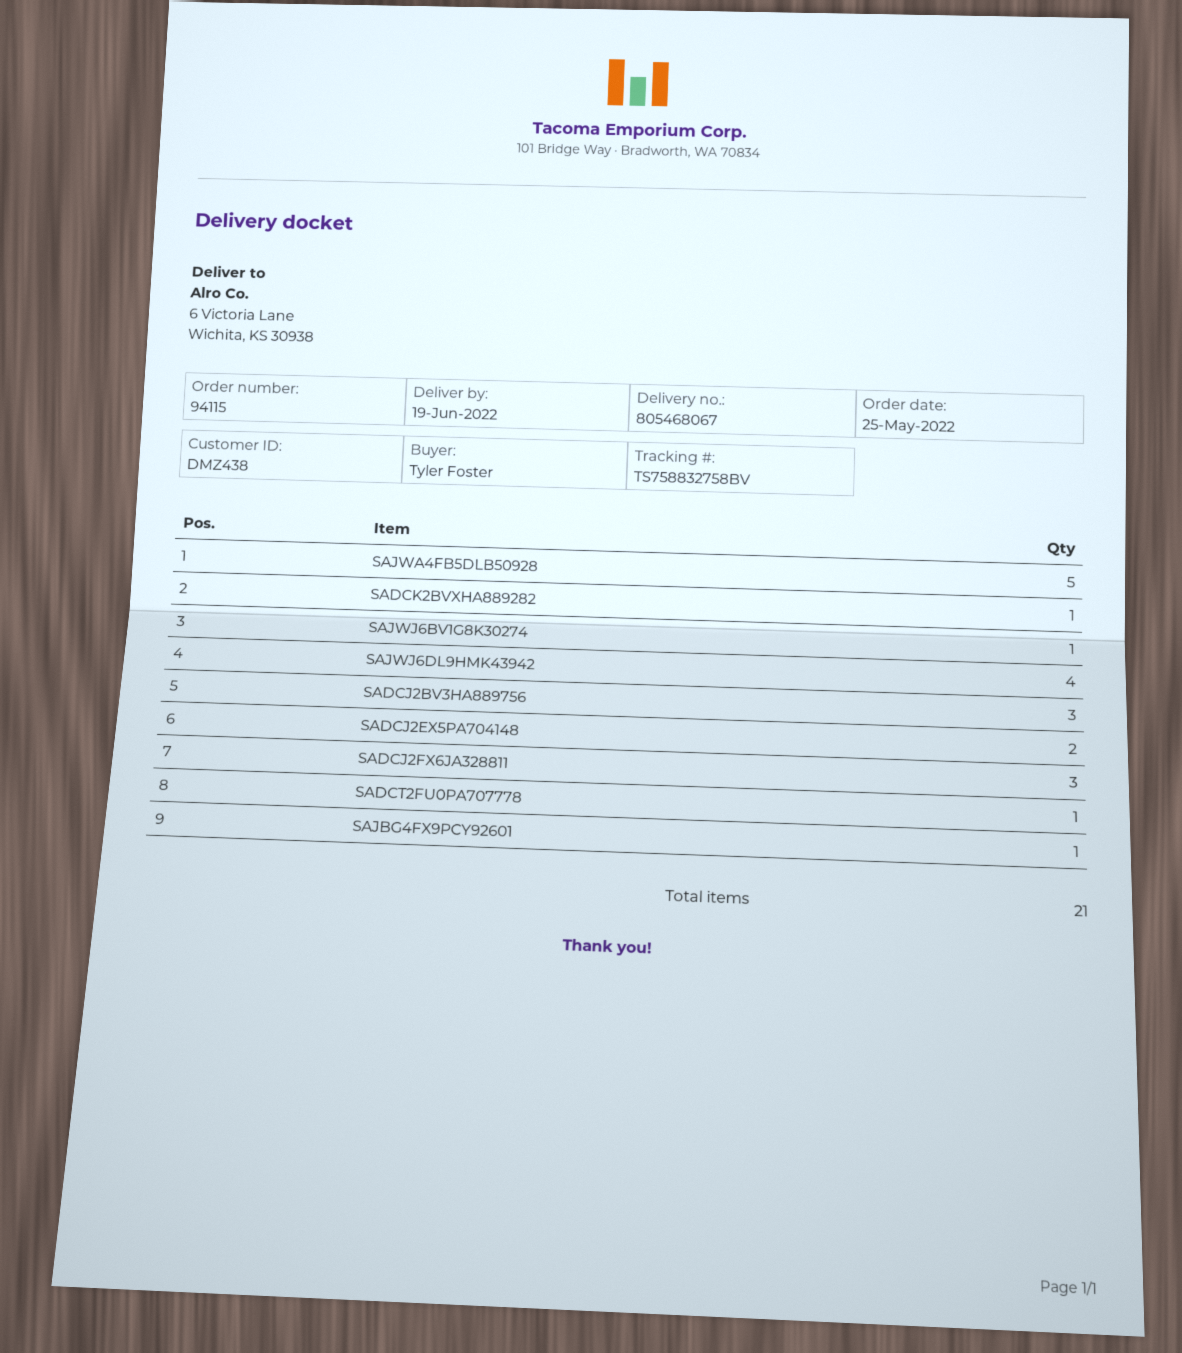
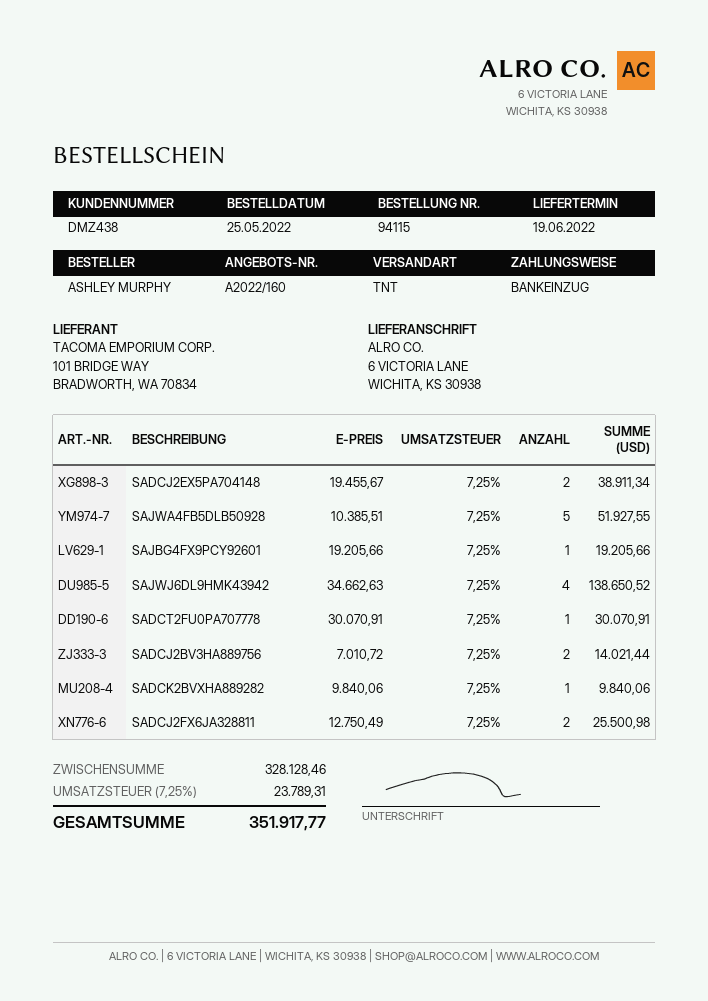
ordered by: Tyler Foster -> ASHLEY MURPHY
SAJWJ6BV1G8K30274: 1 -> none
SADCJ2BV3HA889756: 3 -> 2
SADCJ2FX6JA328811: 3 -> 2

